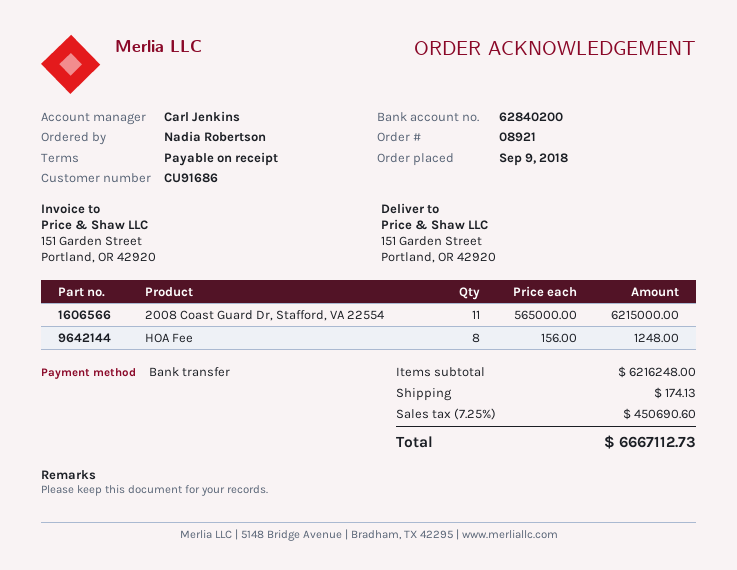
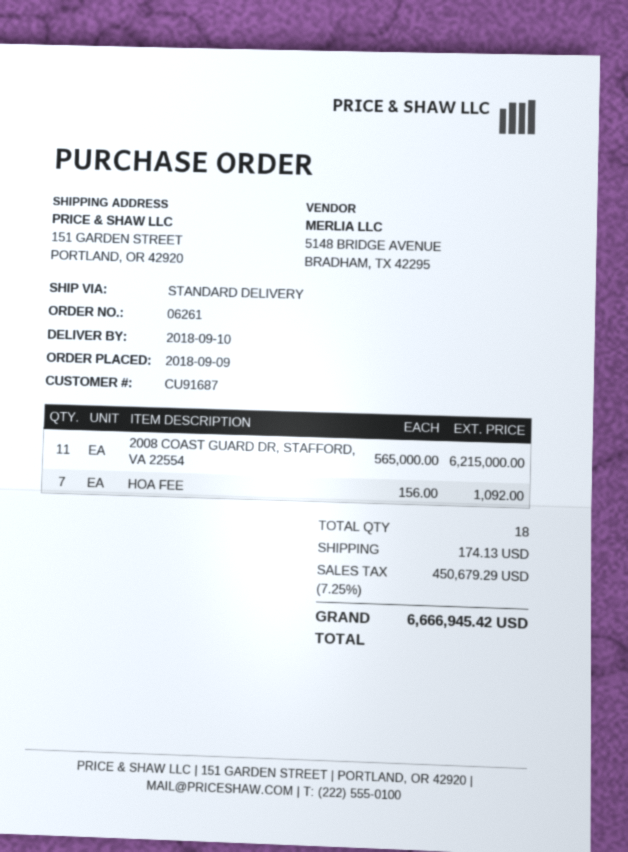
order number: 08921 -> 06261
customer number: CU91686 -> CU91687
HOA Fee: 8 x 156.00 = 1248.00 -> 7 x 156.00 = 1092.00
tax: 7.25% = 450690.60 -> 7.25% = 450679.29
total: 6667112.73 -> 6666945.42

